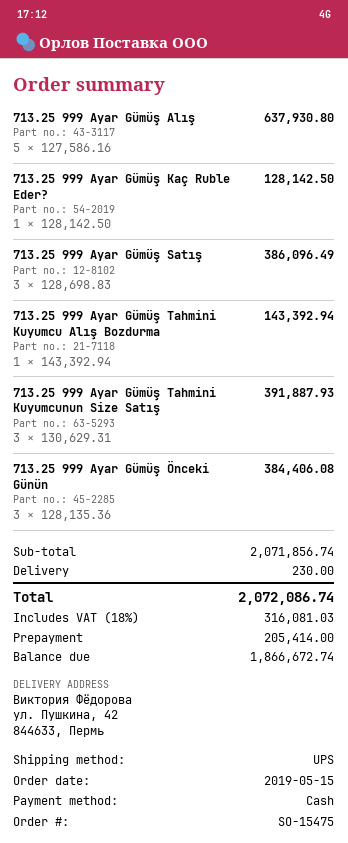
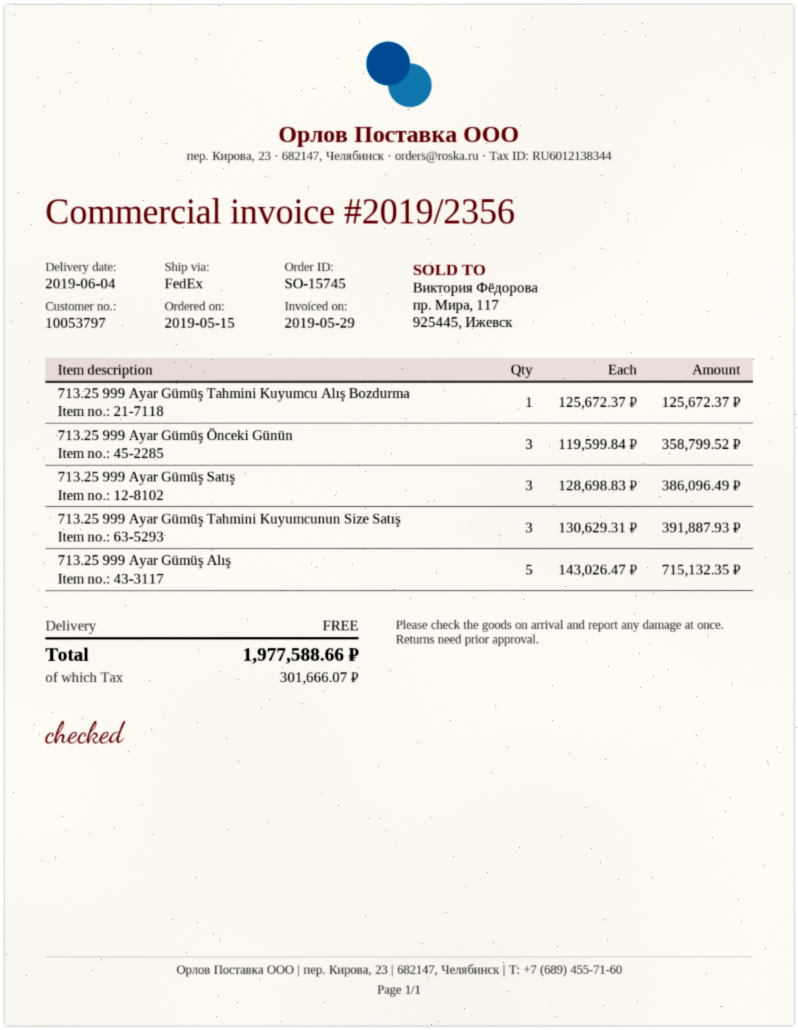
order number: SO-15475 -> SO-15745
shipping method: UPS -> FedEx
713.25 999 Ayar Gümüş Alış: 5 x 127586.16 = 637930.80 -> 5 x 143026.47 = 715132.35
713.25 999 Ayar Gümüş Kaç Ruble Eder?: 1 x 128142.50 = 128142.50 -> none
713.25 999 Ayar Gümüş Tahmini Kuyumcu Alış Bozdurma: 1 x 143392.94 = 143392.94 -> 1 x 125672.37 = 125672.37
713.25 999 Ayar Gümüş Önceki Günün: 3 x 128135.36 = 384406.08 -> 3 x 119599.84 = 358799.52
shipping: 230.00 -> 0.00
tax: 316081.03 -> 301666.07
total: 2072086.74 -> 1977588.66

